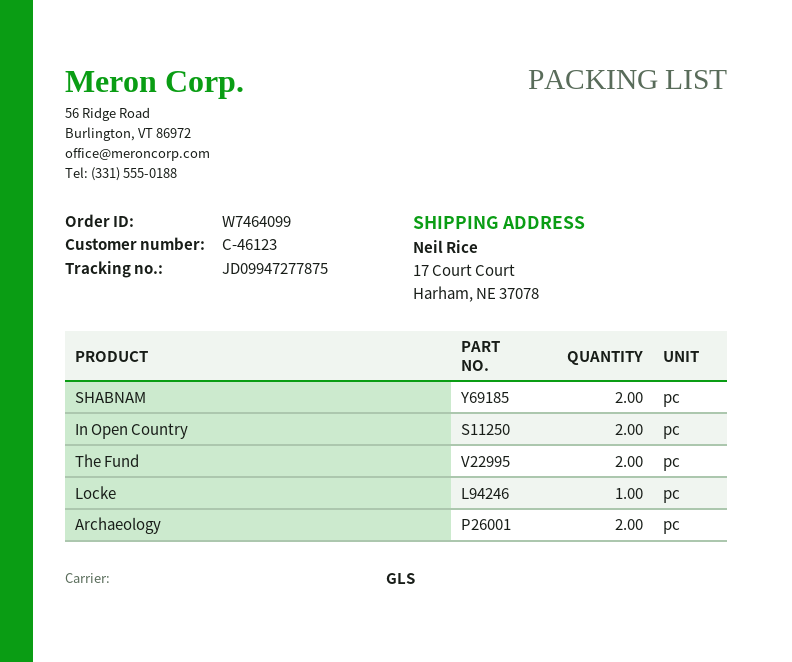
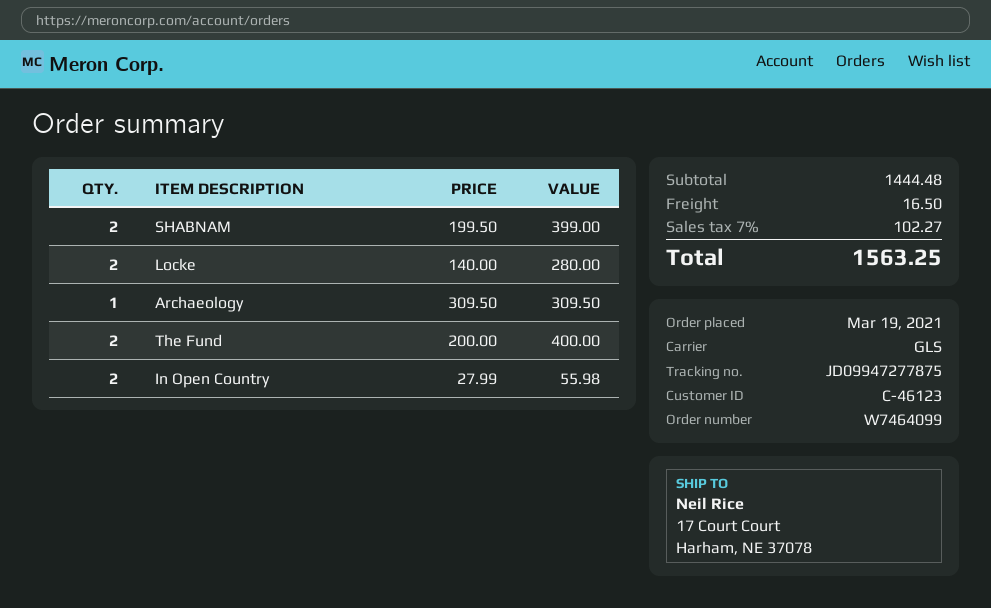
Locke: 1 -> 2
Archaeology: 2 -> 1

